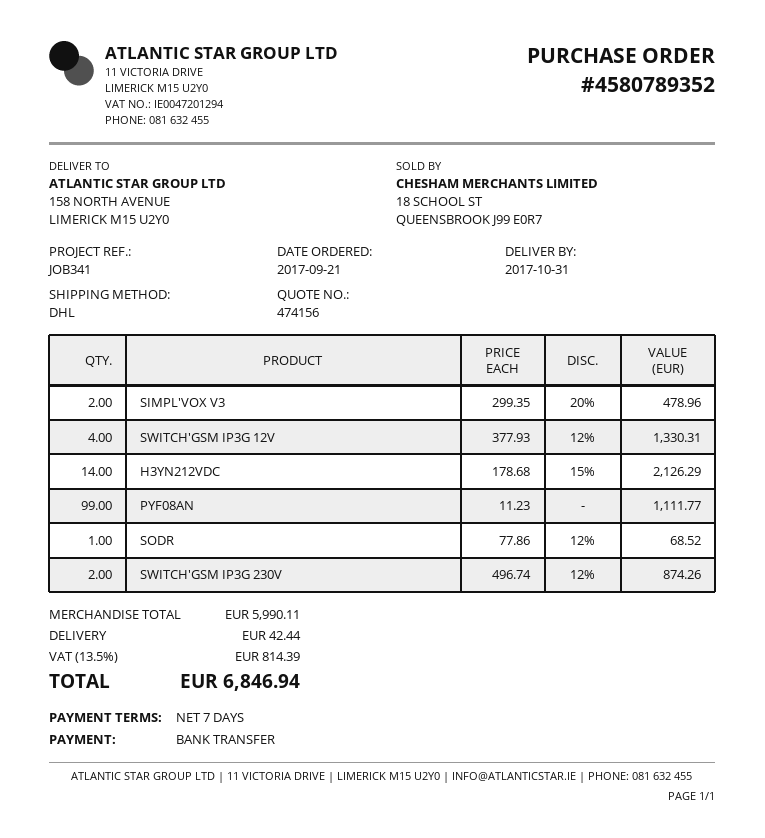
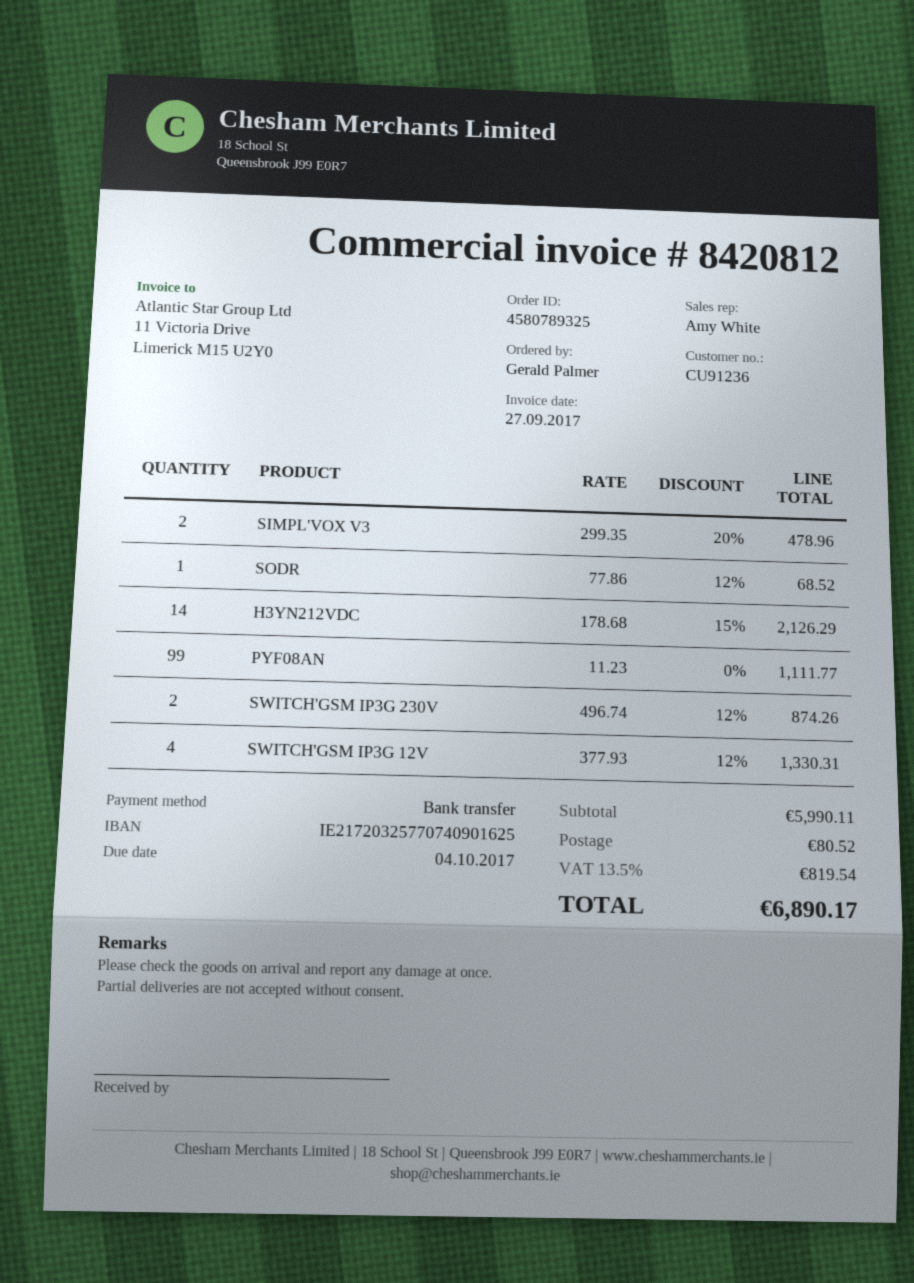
order number: 4580789352 -> 4580789325
shipping: 42.44 -> 80.52
tax: 13.5% = 814.39 -> 13.5% = 819.54
total: 6846.94 -> 6890.17

